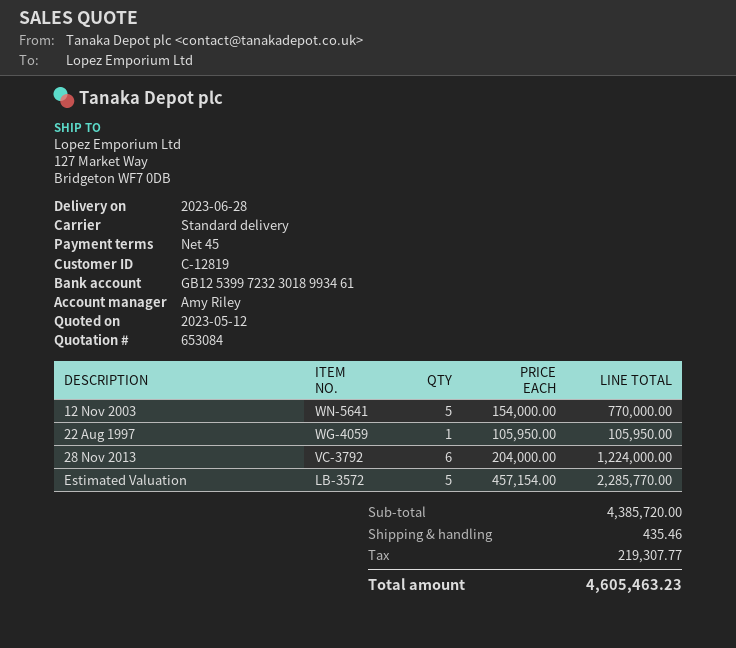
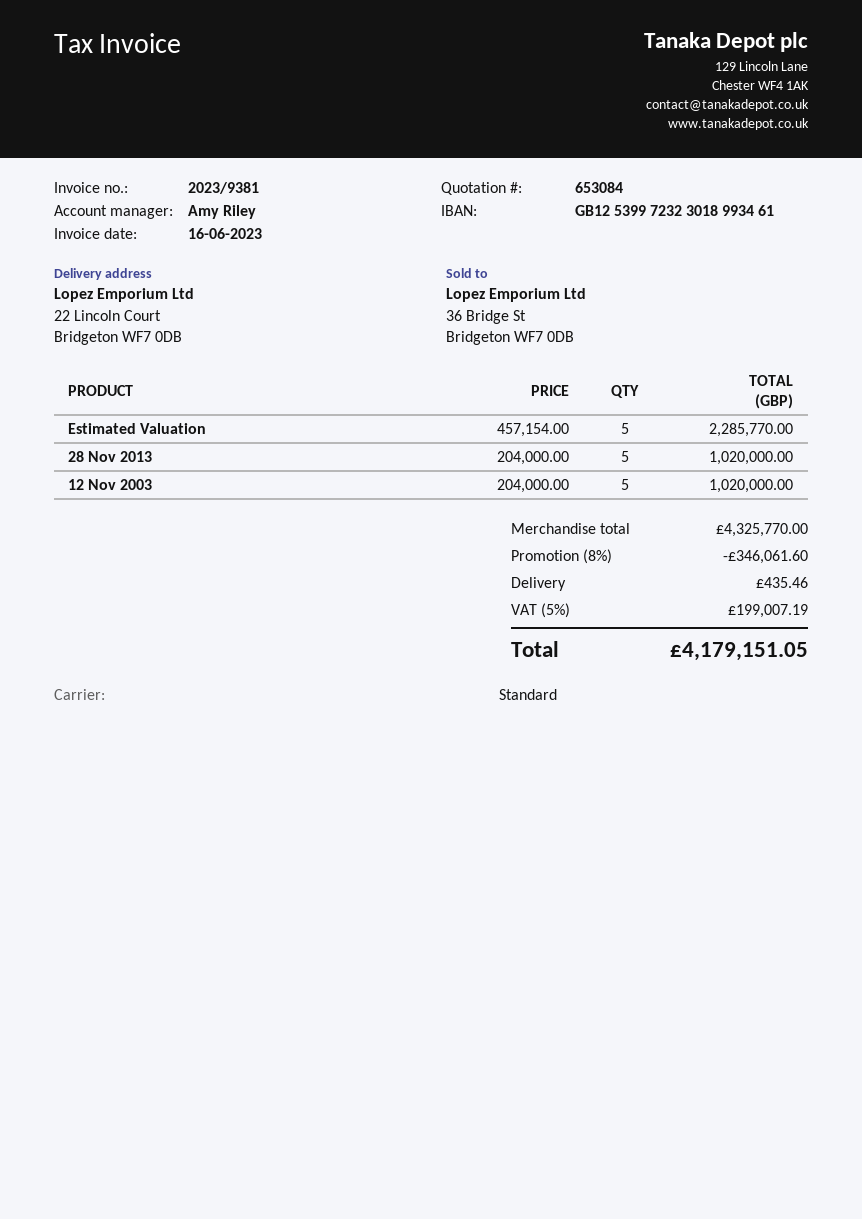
ship to: 127 Market Way, Bridgeton WF7 0DB -> 22 Lincoln Court, Bridgeton WF7 0DB
12 Nov 2003: 5 x 154000.00 = 770000.00 -> 5 x 204000.00 = 1020000.00
22 Aug 1997: 1 x 105950.00 = 105950.00 -> none
28 Nov 2013: 6 x 204000.00 = 1224000.00 -> 5 x 204000.00 = 1020000.00
subtotal: 4385720.00 -> 4325770.00
discount: none -> 8% = 346061.60
tax: 219307.77 -> 199007.19
total: 4605463.23 -> 4179151.05

